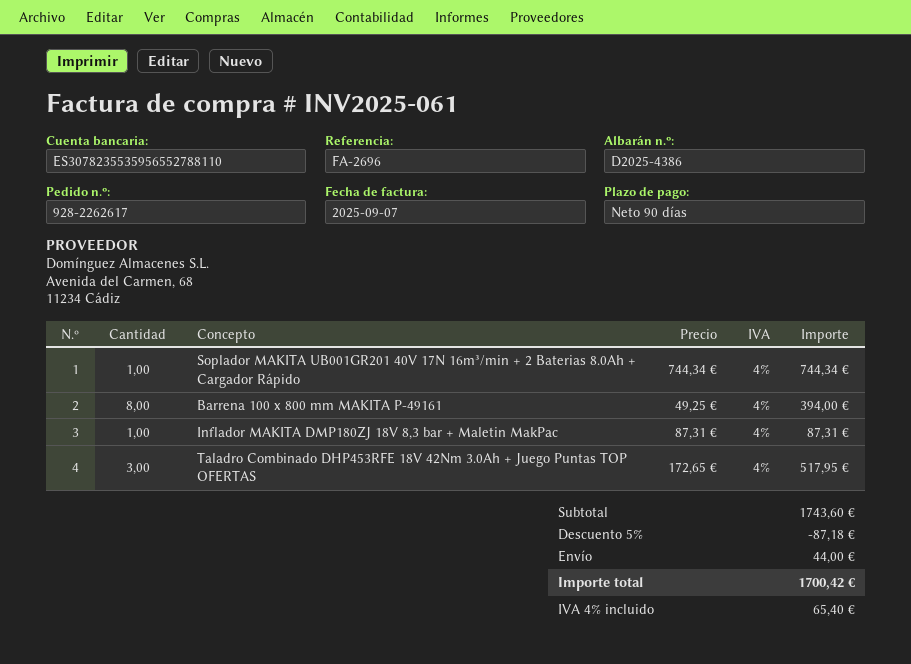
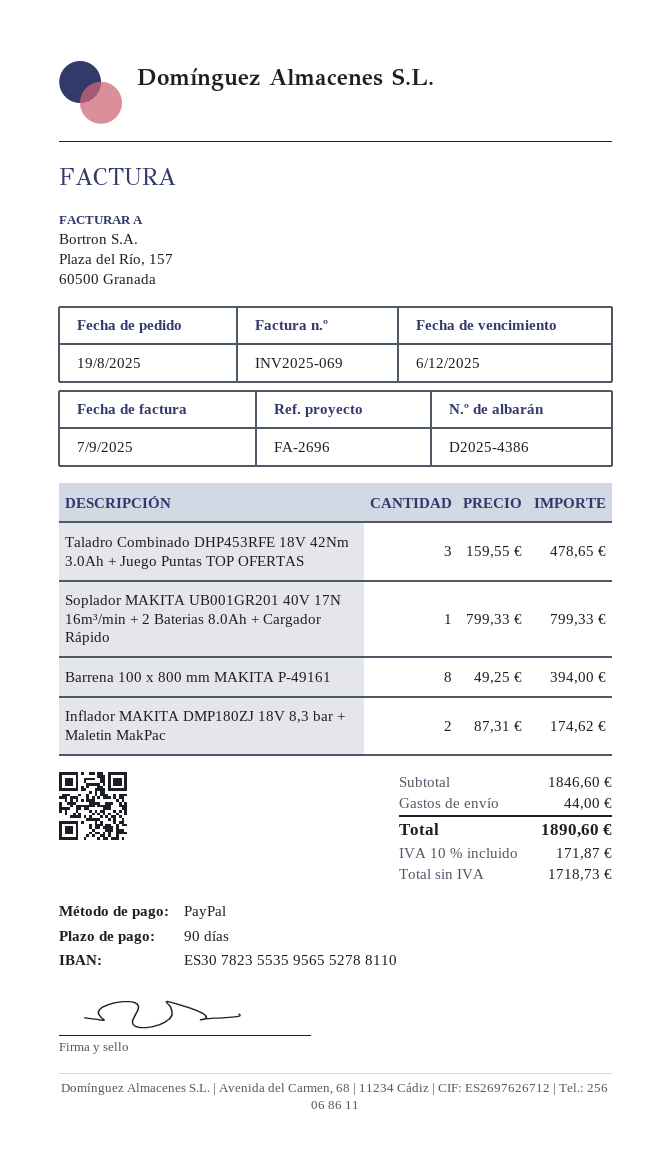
invoice number: INV2025-061 -> INV2025-069
Soplador MAKITA UB001GR201 40V 17N 16m³/min + 2 Baterias 8.0Ah + Cargador Rápido: 1 x 744.34 = 744.34 -> 1 x 799.33 = 799.33
Inflador MAKITA DMP180ZJ 18V 8,3 bar + Maletin MakPac: 1 x 87.31 = 87.31 -> 2 x 87.31 = 174.62
Taladro Combinado DHP453RFE 18V 42Nm 3.0Ah + Juego Puntas TOP OFERTAS: 3 x 172.65 = 517.95 -> 3 x 159.55 = 478.65
subtotal: 1743.60 -> 1846.60
discount: 5% = 87.18 -> none
tax: 4% = 65.40 -> 10% = 171.87
total: 1700.42 -> 1890.60

